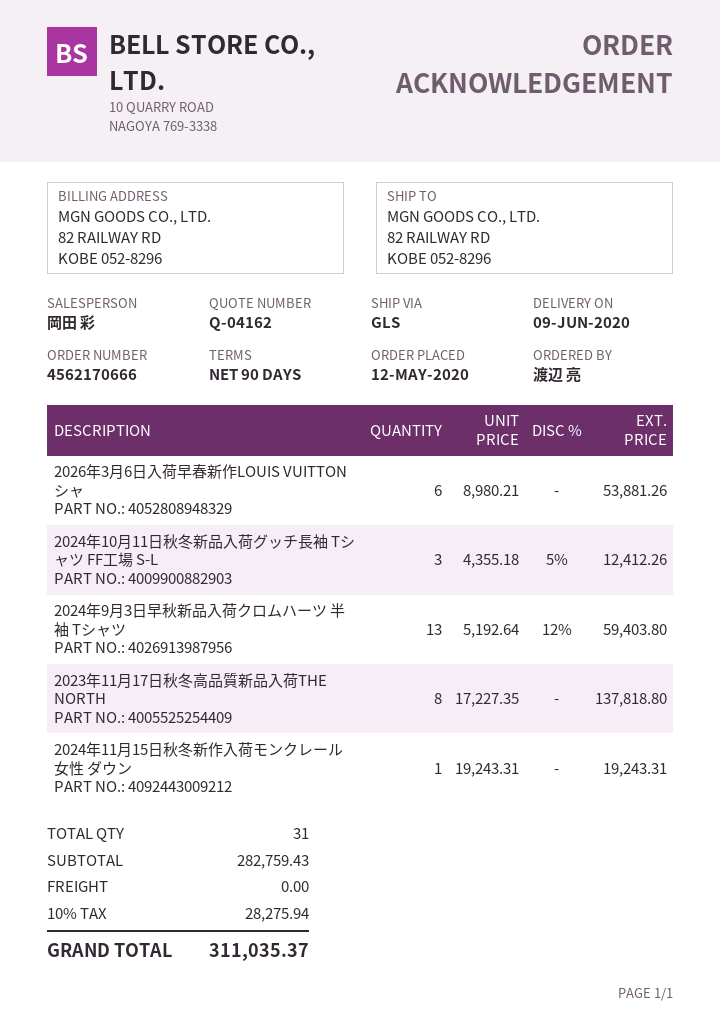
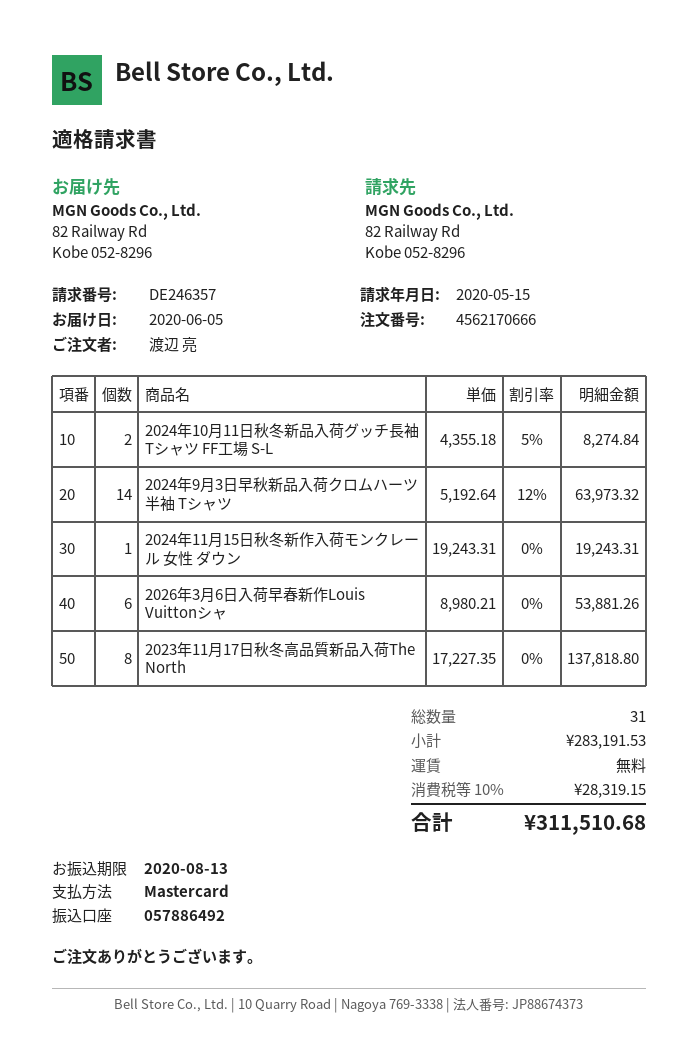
delivery date: 2020-06-09 -> 2020-06-05
2024年10月11日秋冬新品入荷グッチ長袖 Tシャツ FF工場 S-L: 3 x 4355.18 - 5% = 12412.26 -> 2 x 4355.18 - 5% = 8274.84
2024年9月3日早秋新品入荷クロムハーツ 半袖 Tシャツ: 13 x 5192.64 - 12% = 59403.80 -> 14 x 5192.64 - 12% = 63973.32
subtotal: 282759.43 -> 283191.53
tax: 10% = 28275.94 -> 10% = 28319.15
total: 311035.37 -> 311510.68

